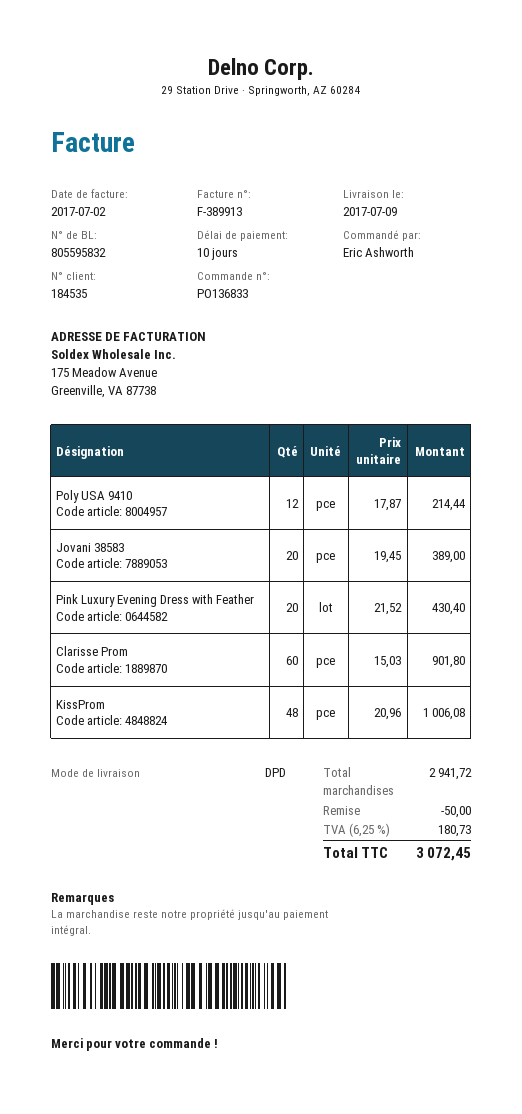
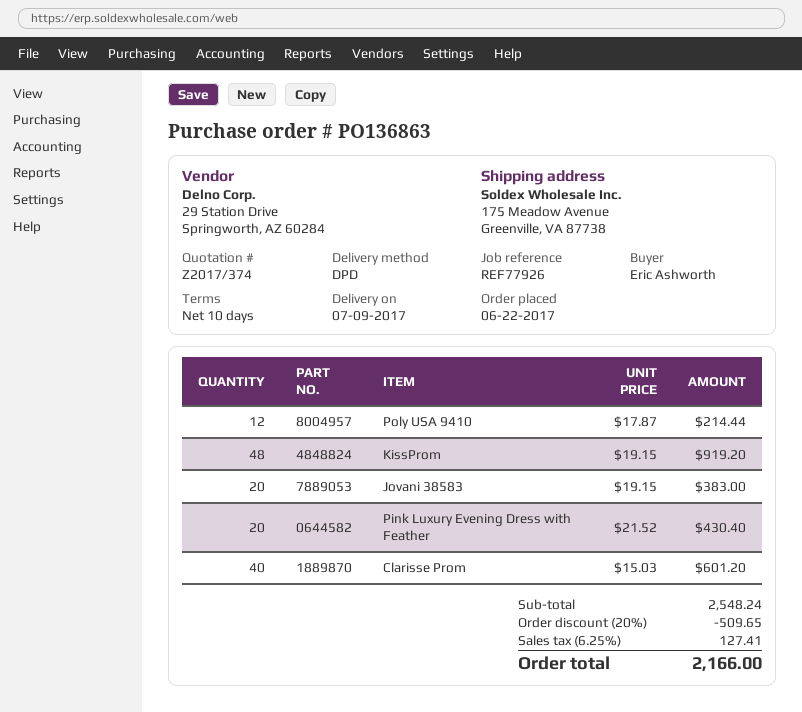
order number: PO136833 -> PO136863
Jovani 38583: 20 x 19.45 = 389.00 -> 20 x 19.15 = 383.00
Clarisse Prom: 60 x 15.03 = 901.80 -> 40 x 15.03 = 601.20
KissProm: 48 x 20.96 = 1006.08 -> 48 x 19.15 = 919.20
subtotal: 2941.72 -> 2548.24
discount: 50.00 -> 509.65
tax: 6.25% = 180.73 -> 6.25% = 127.41
total: 3072.45 -> 2166.00

